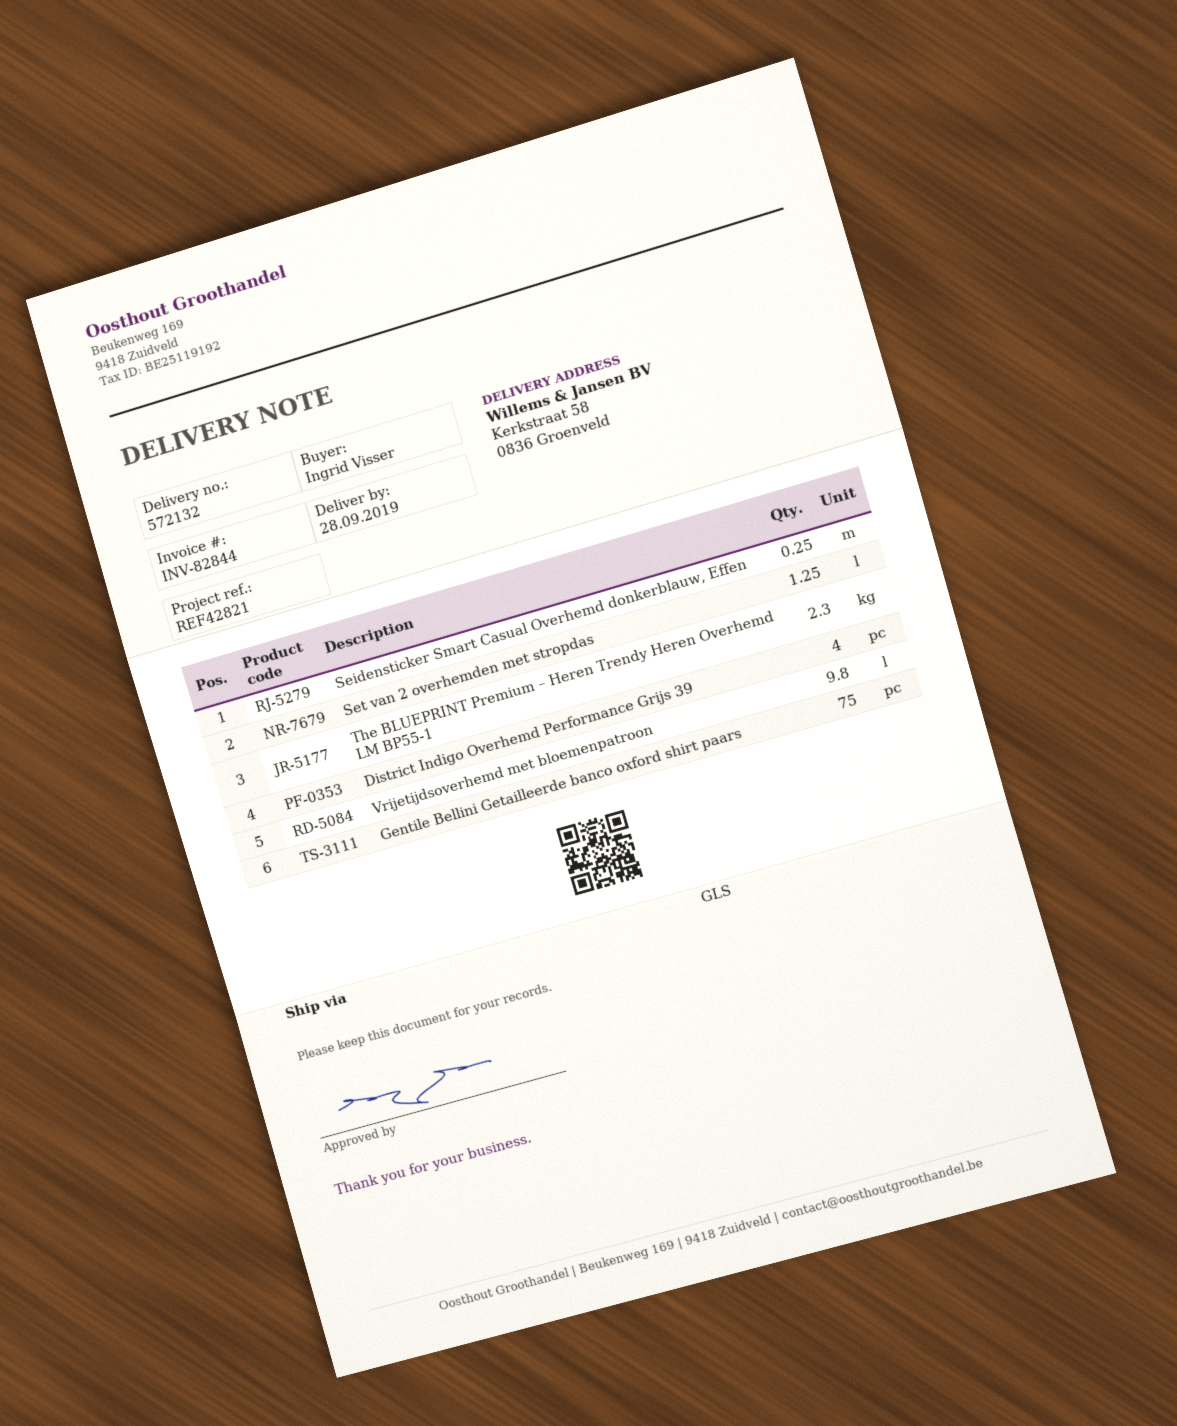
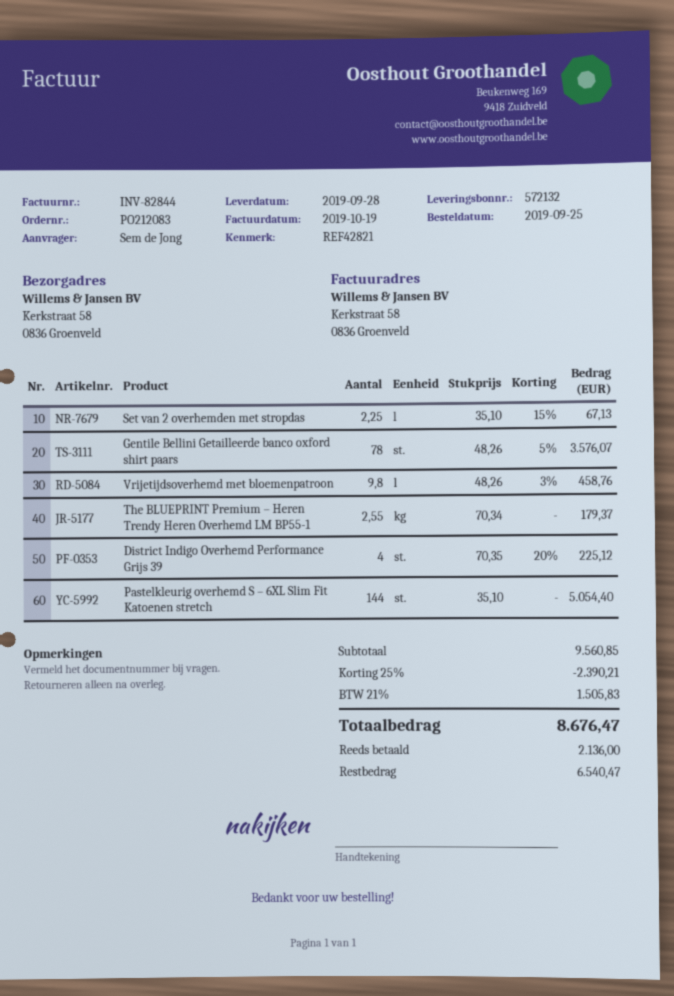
ordered by: Ingrid Visser -> Sem de Jong
Seidensticker Smart Casual Overhemd donkerblauw, Effen: 0.25 -> none
Set van 2 overhemden met stropdas: 1.25 -> 2.25
The BLUEPRINT Premium – Heren Trendy Heren Overhemd LM BP55-1: 2.3 -> 2.55
Gentile Bellini Getailleerde banco oxford shirt paars: 75 -> 78
Pastelkleurig overhemd S – 6XL Slim Fit Katoenen stretch: none -> 144

